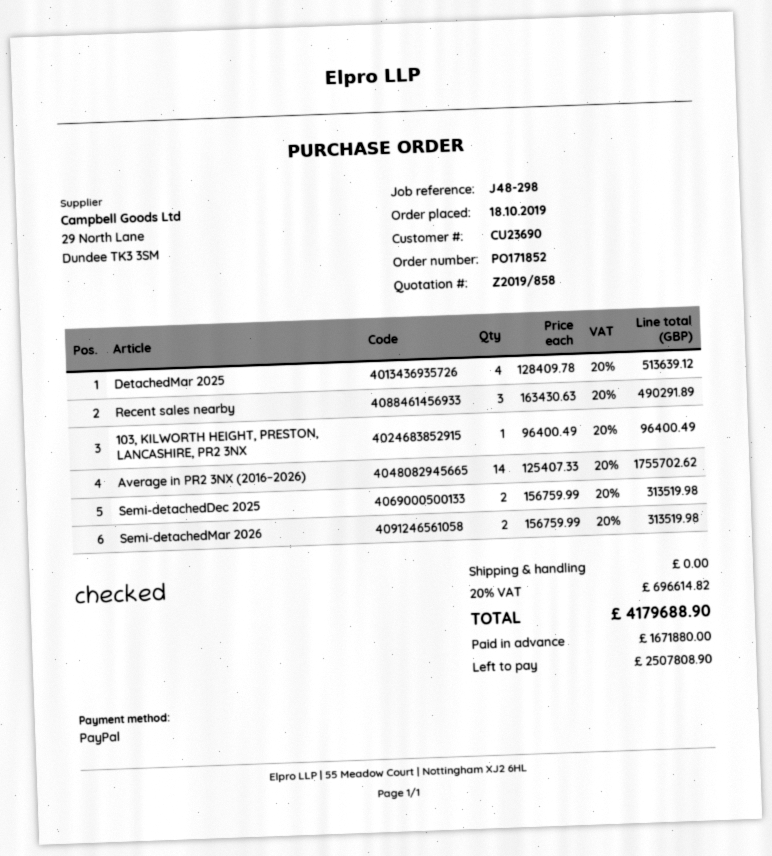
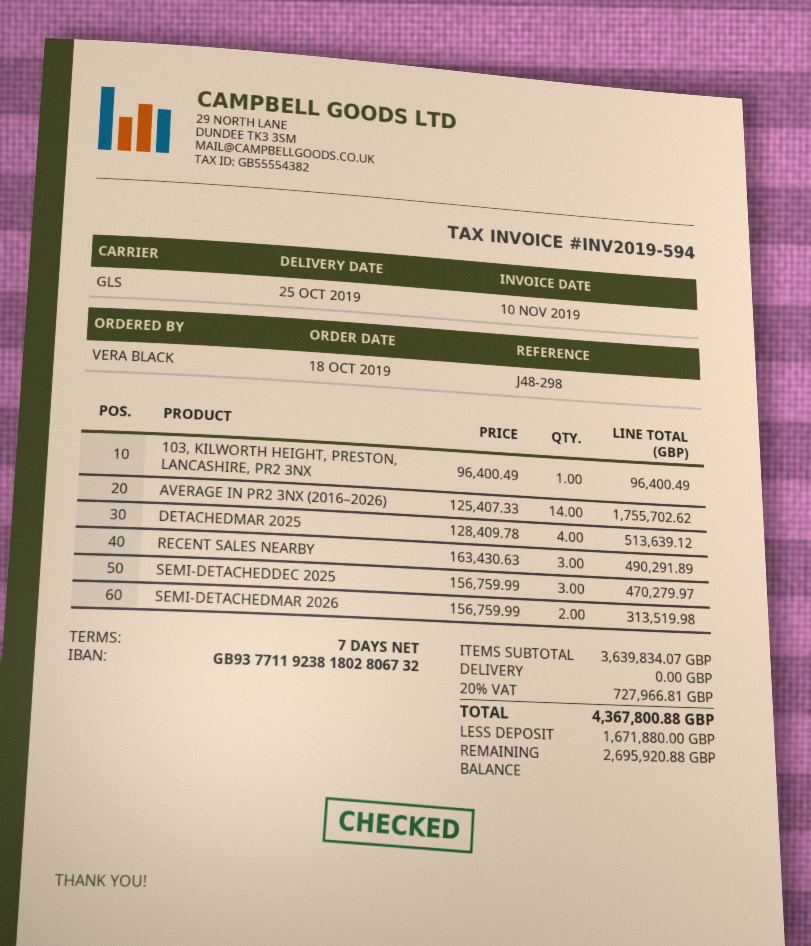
Semi-detachedDec 2025: 2 x 156759.99 = 313519.98 -> 3 x 156759.99 = 470279.97
tax: 20% = 696614.82 -> 20% = 727966.81
total: 4179688.90 -> 4367800.88
balance: 2507808.90 -> 2695920.88

